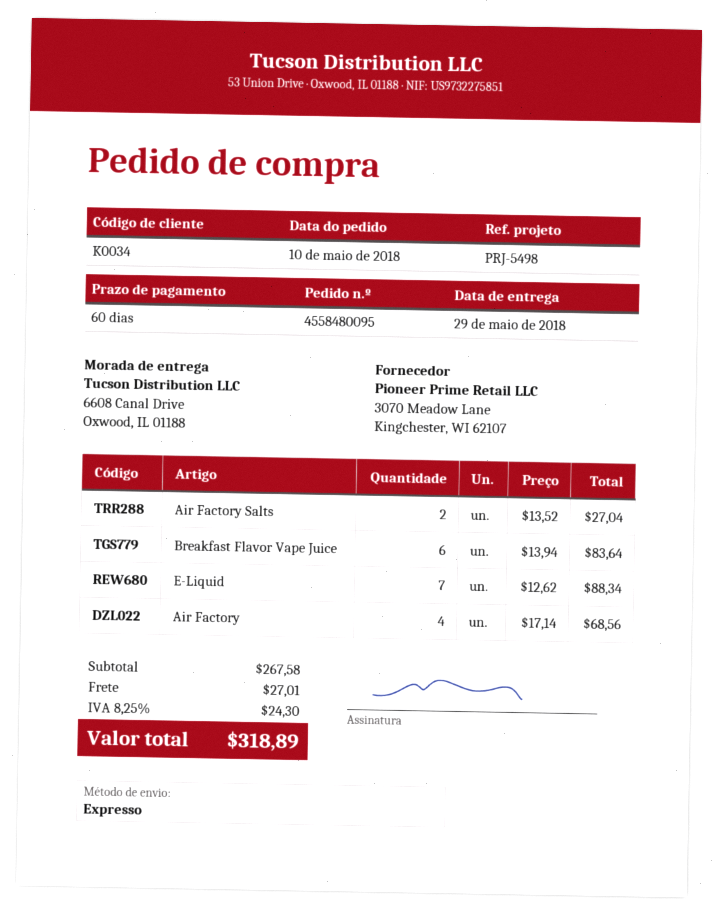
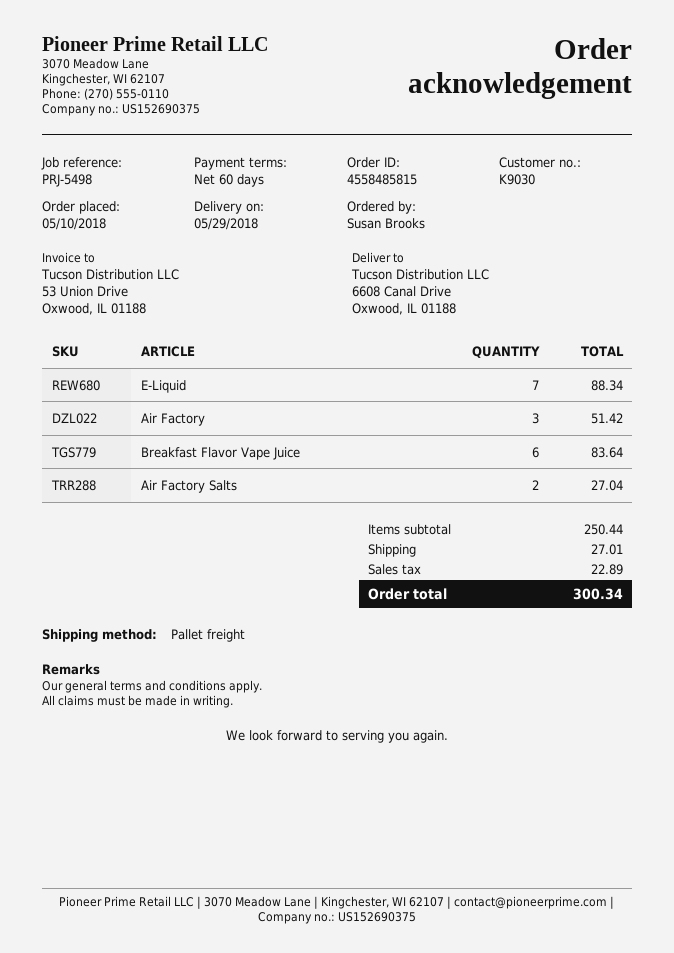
order number: 4558480095 -> 4558485815
customer number: K0034 -> K9030
shipping method: express -> pallet freight
Air Factory: 4 for 68.56 -> 3 for 51.42
subtotal: 267.58 -> 250.44
tax: 24.30 -> 22.89
total: 318.89 -> 300.34

